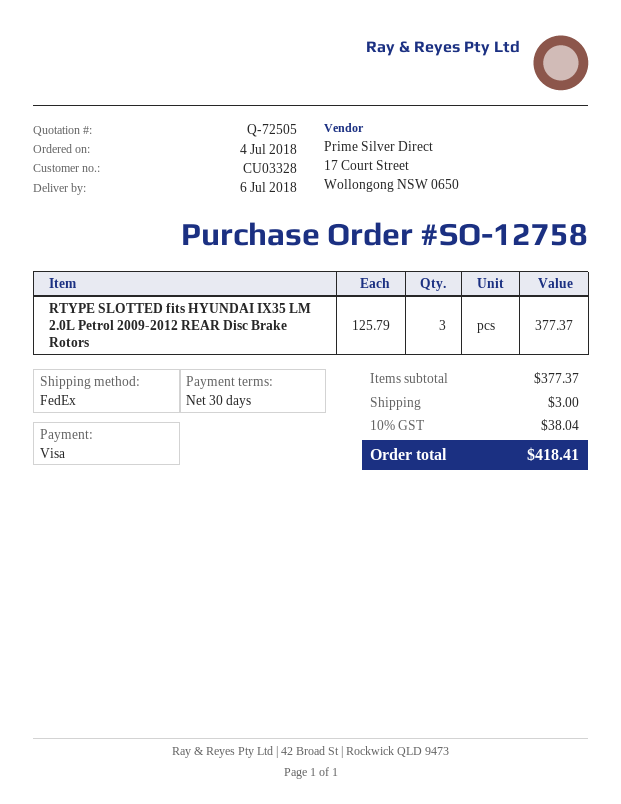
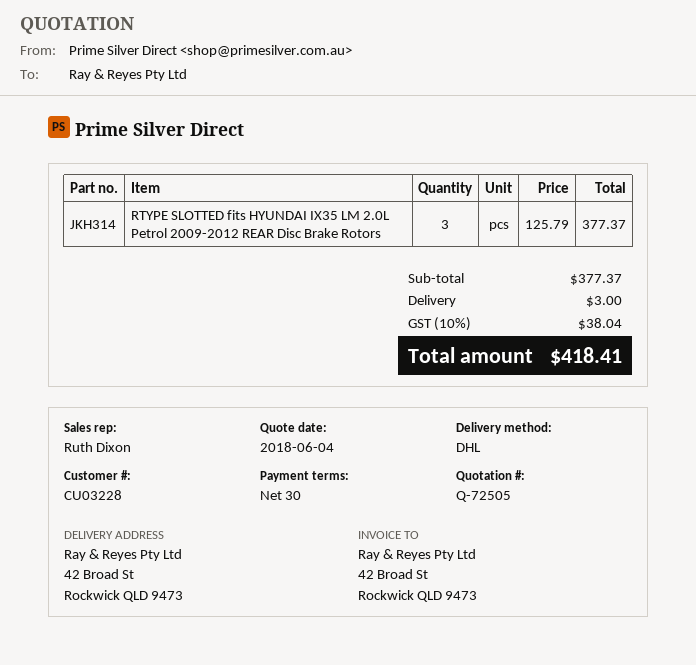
customer number: CU03328 -> CU03228
shipping method: FedEx -> DHL

